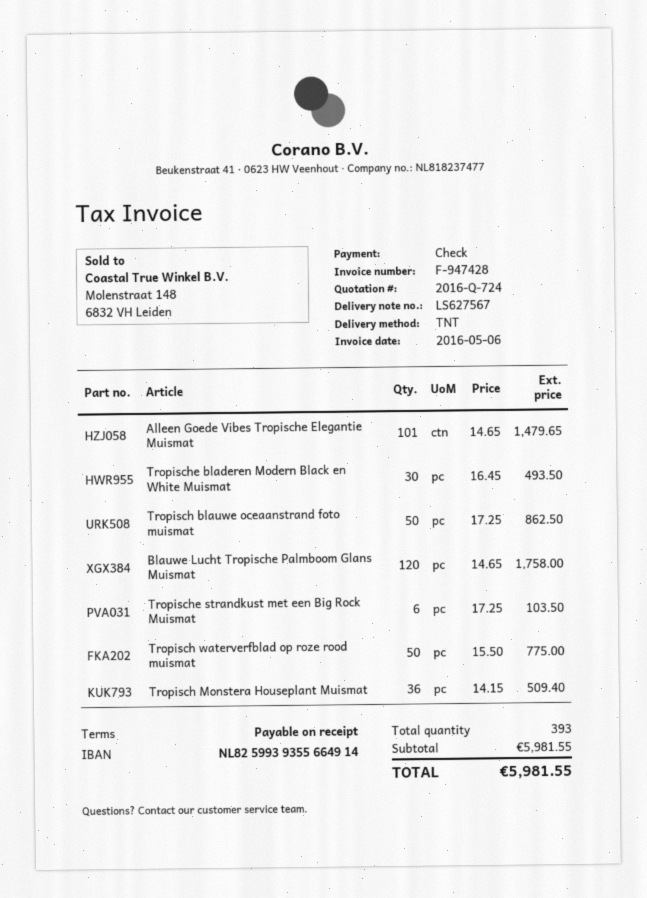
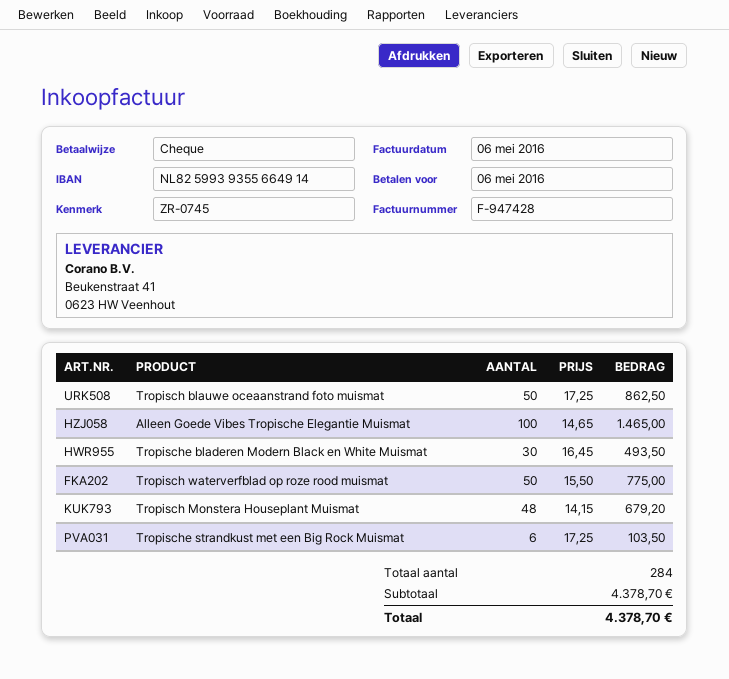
Alleen Goede Vibes Tropische Elegantie Muismat: 101 x 14.65 = 1479.65 -> 100 x 14.65 = 1465.00
Blauwe Lucht Tropische Palmboom Glans Muismat: 120 x 14.65 = 1758.00 -> none
Tropisch Monstera Houseplant Muismat: 36 x 14.15 = 509.40 -> 48 x 14.15 = 679.20
total quantity: 393 -> 284
subtotal: 5981.55 -> 4378.70
total: 5981.55 -> 4378.70

